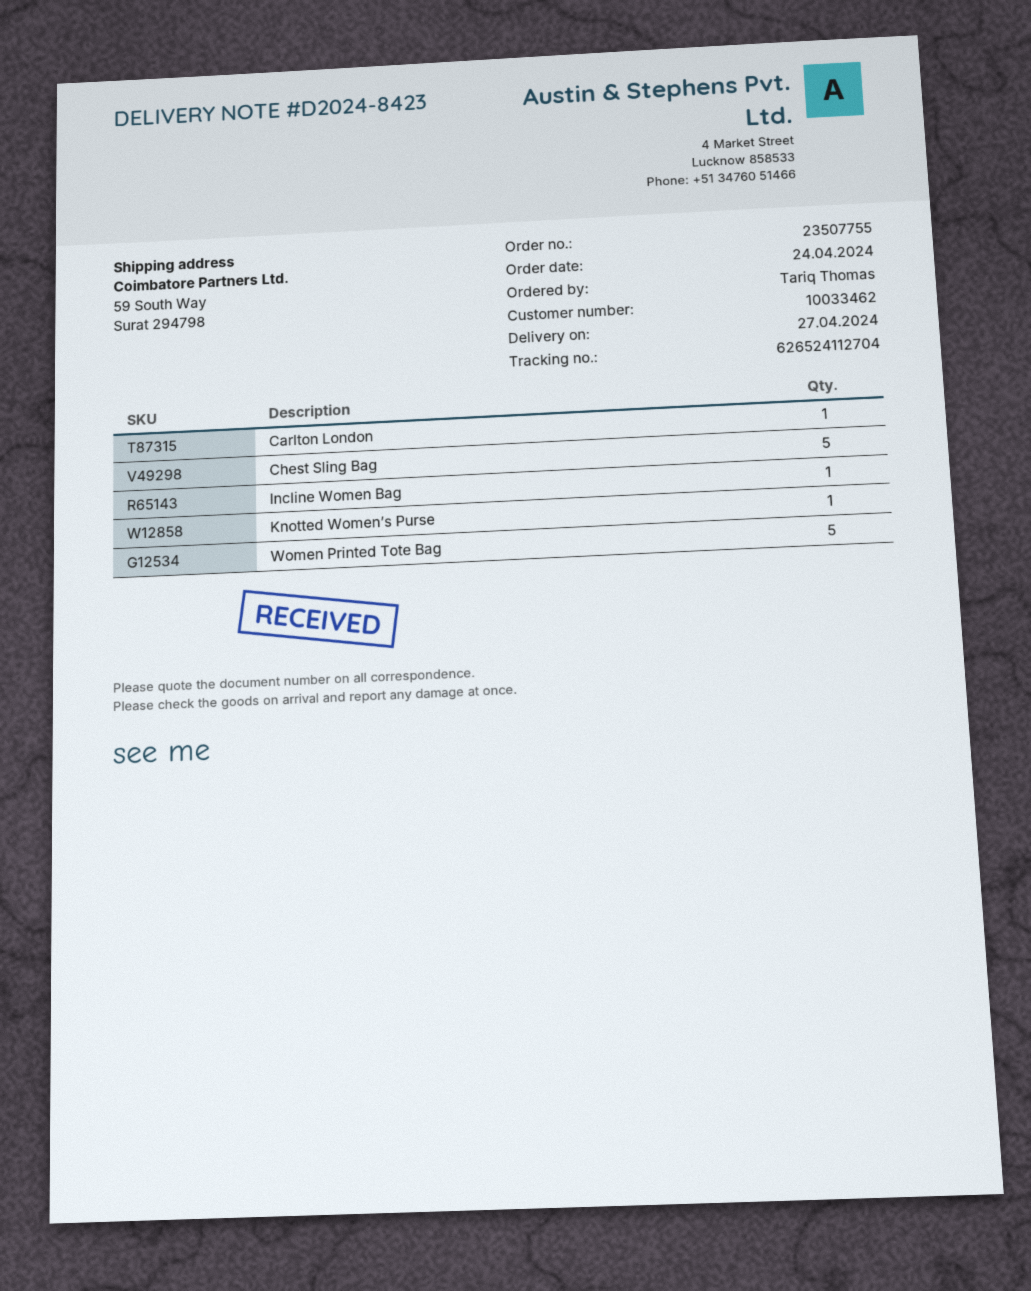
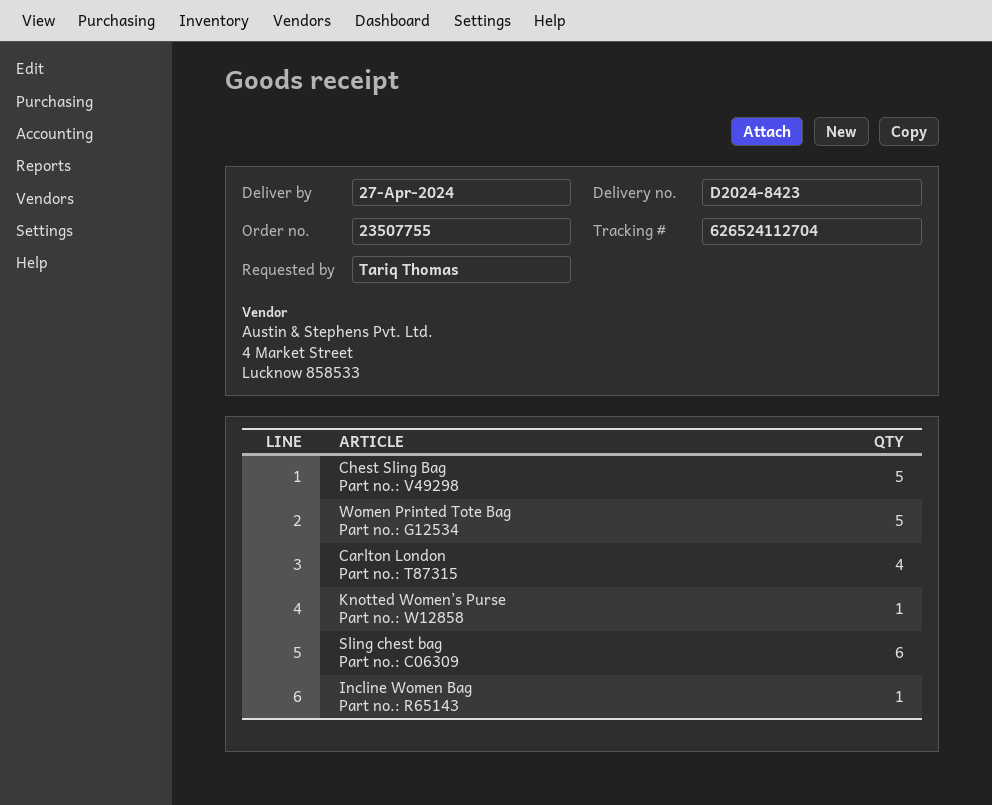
Carlton London: 1 -> 4
Sling chest bag: none -> 6

